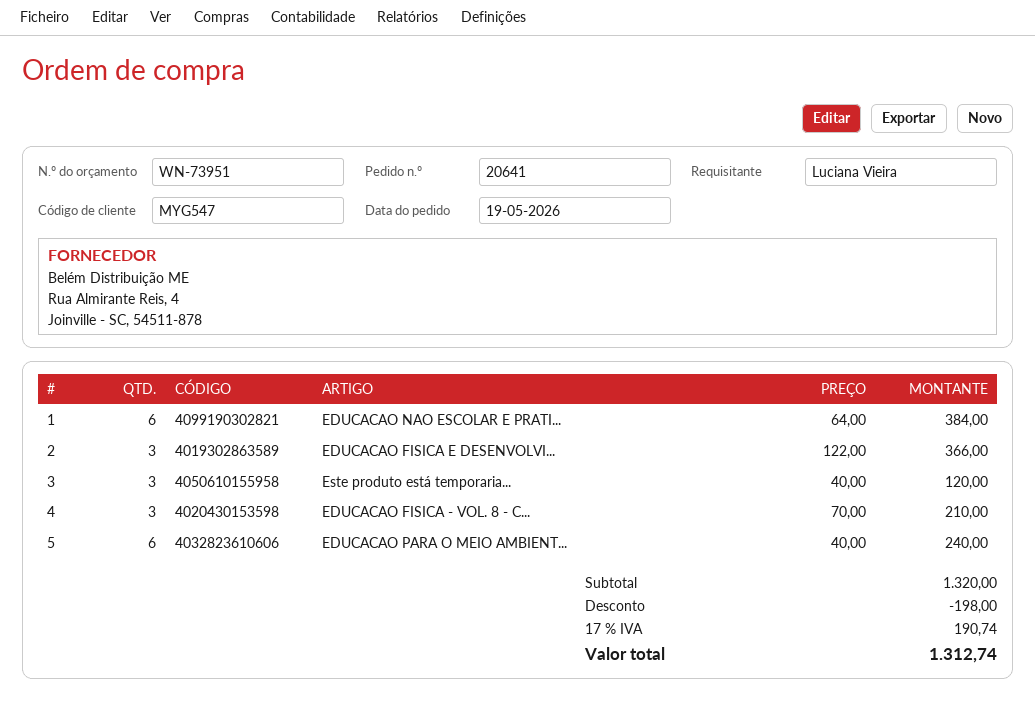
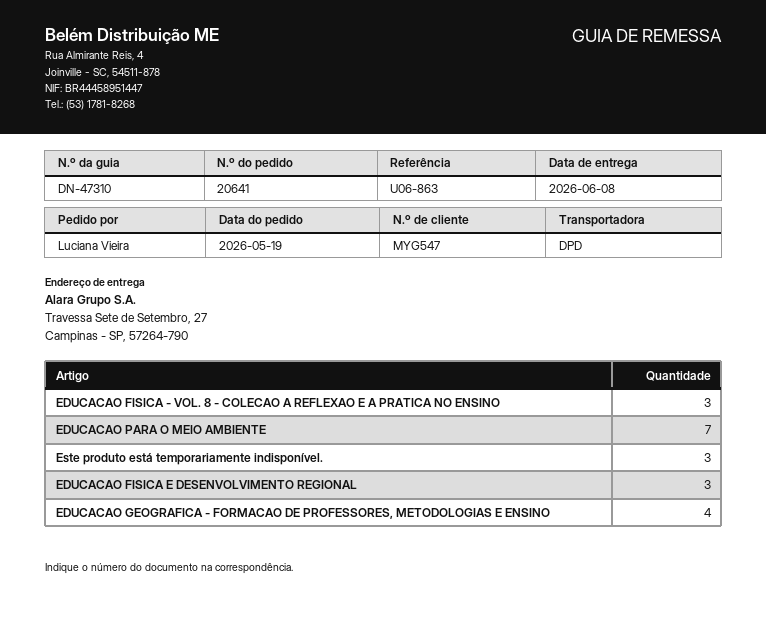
EDUCACAO NAO ESCOLAR E PRATI...: 6 -> none
EDUCACAO PARA O MEIO AMBIENT...: 6 -> 7
EDUCACAO GEOGRAFICA - FORMACAO DE PROFESSORES, METODOLOGIAS E ENSINO: none -> 4

